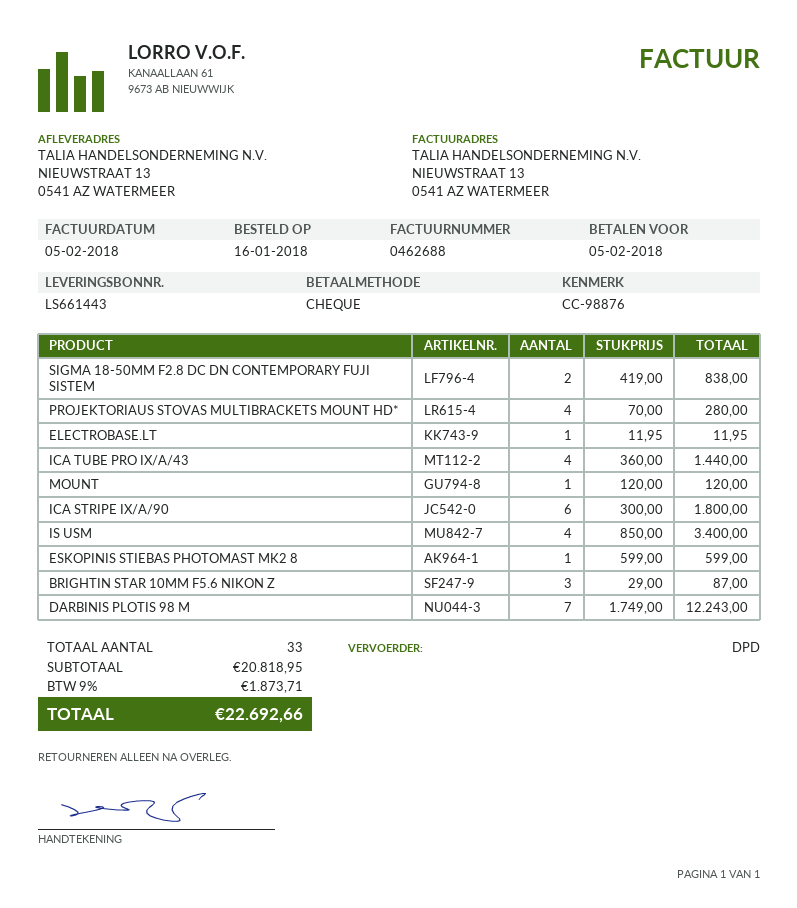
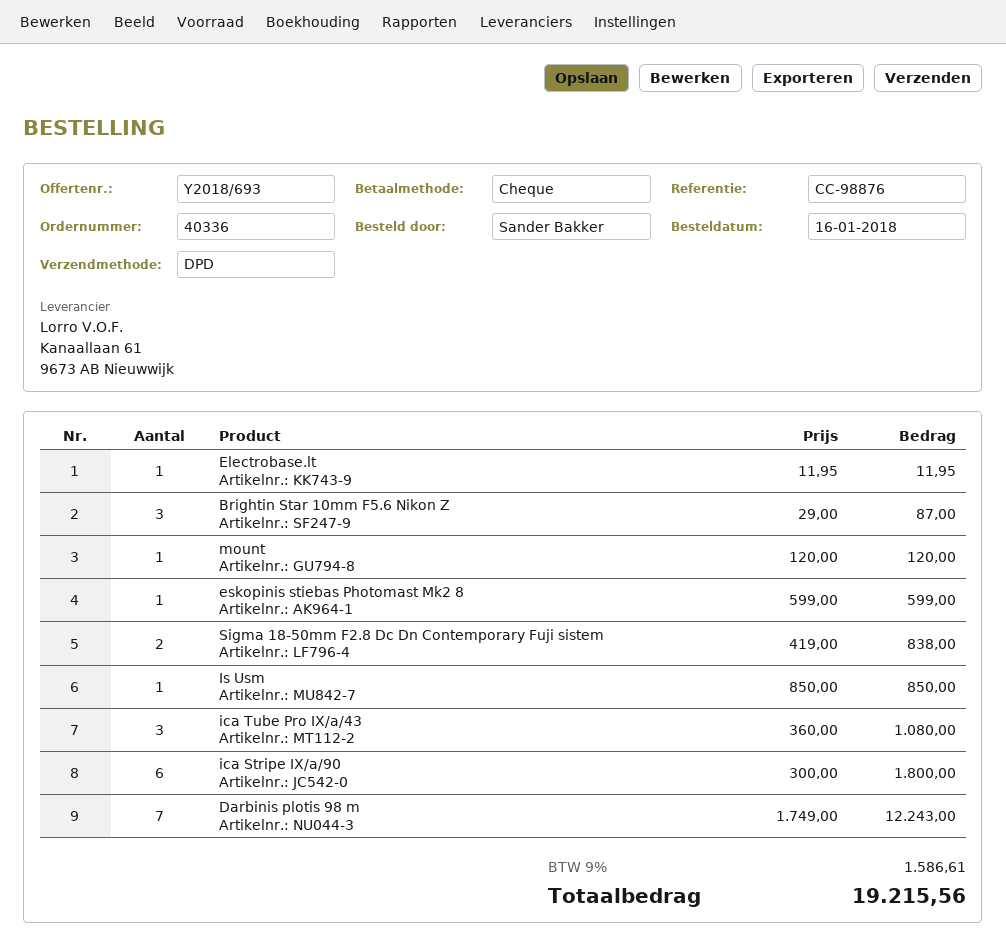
PROJEKTORIAUS STOVAS MULTIBRACKETS MOUNT HD*: 4 x 70.00 = 280.00 -> none
ICA TUBE PRO IX/A/43: 4 x 360.00 = 1440.00 -> 3 x 360.00 = 1080.00
IS USM: 4 x 850.00 = 3400.00 -> 1 x 850.00 = 850.00
tax: 9% = 1873.71 -> 9% = 1586.61
total: 22692.66 -> 19215.56

